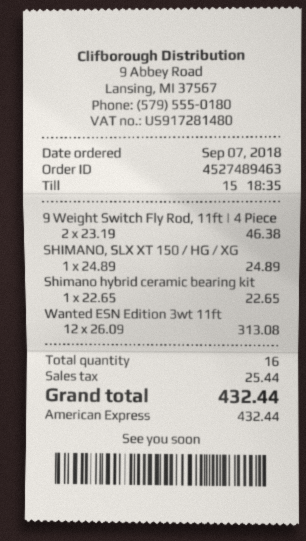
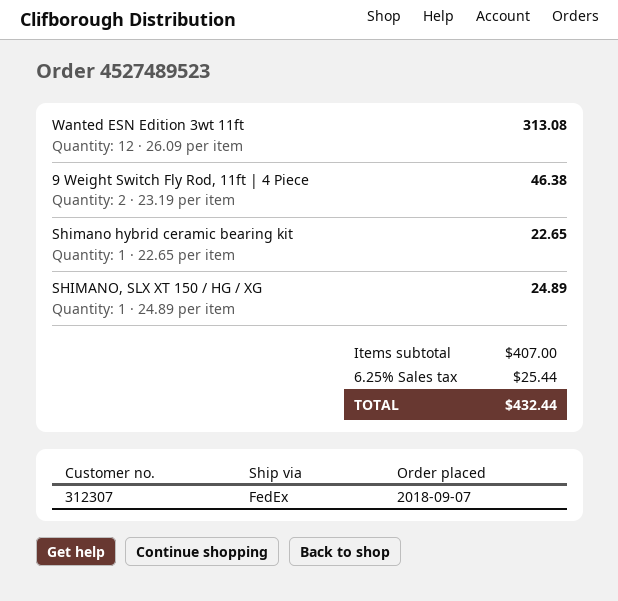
order number: 4527489463 -> 4527489523

